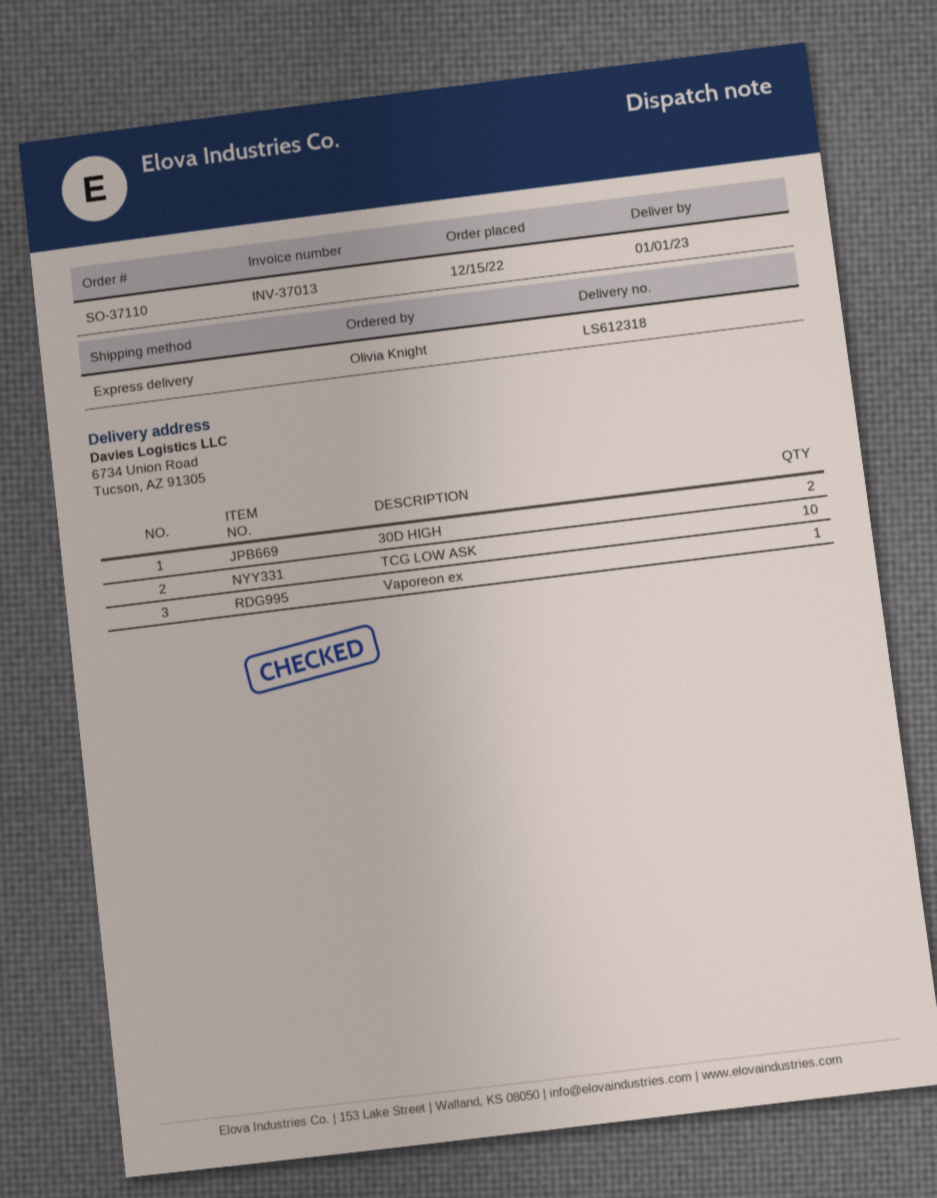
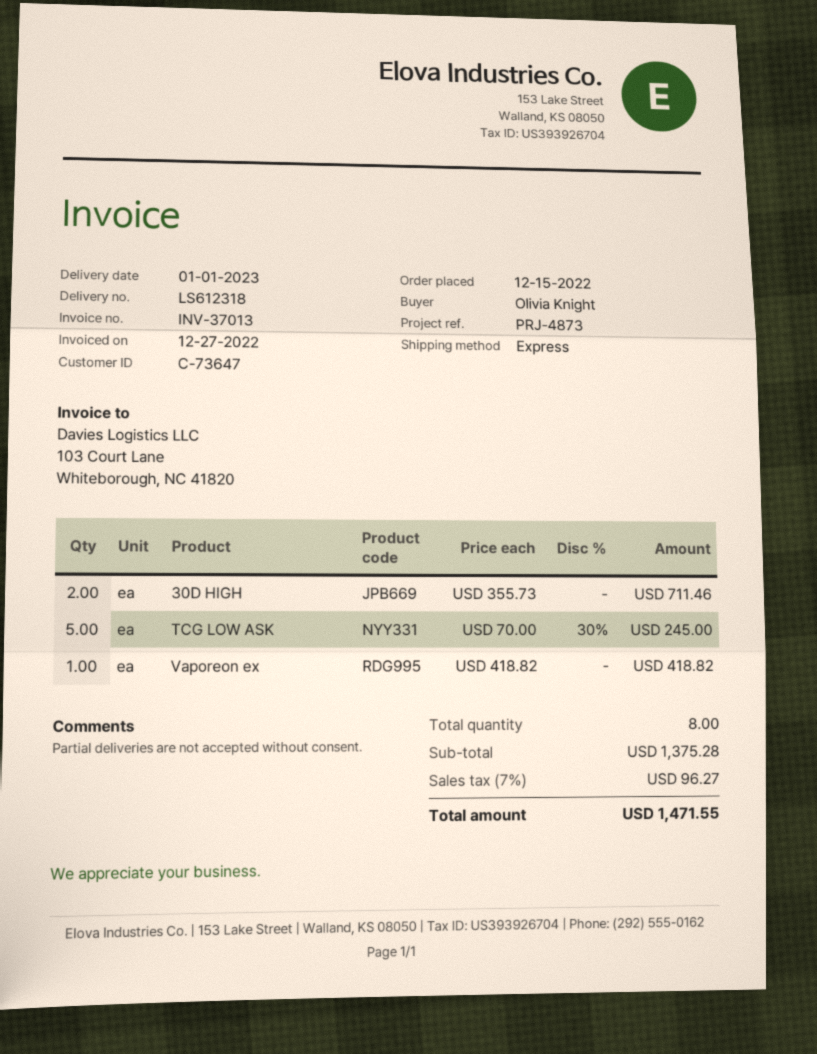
TCG LOW ASK: 10 -> 5

